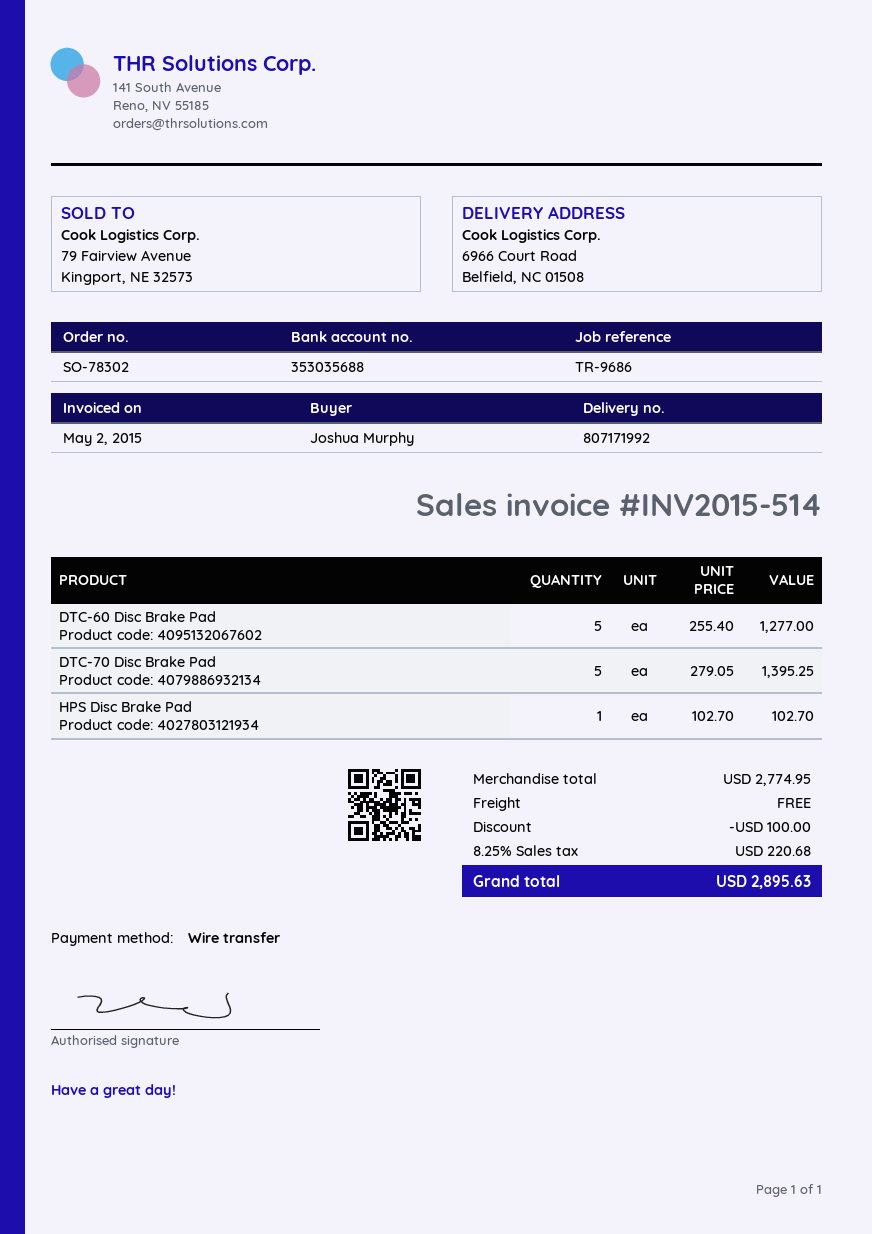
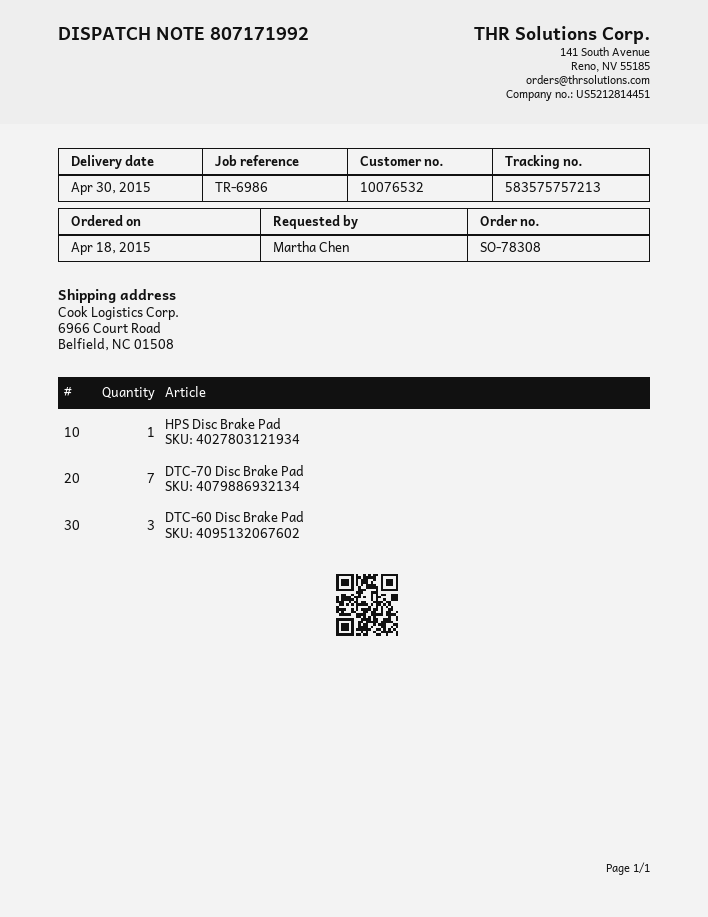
order number: SO-78302 -> SO-78308
reference: TR-9686 -> TR-6986
ordered by: Joshua Murphy -> Martha Chen
DTC-60 Disc Brake Pad: 5 -> 3
DTC-70 Disc Brake Pad: 5 -> 7

